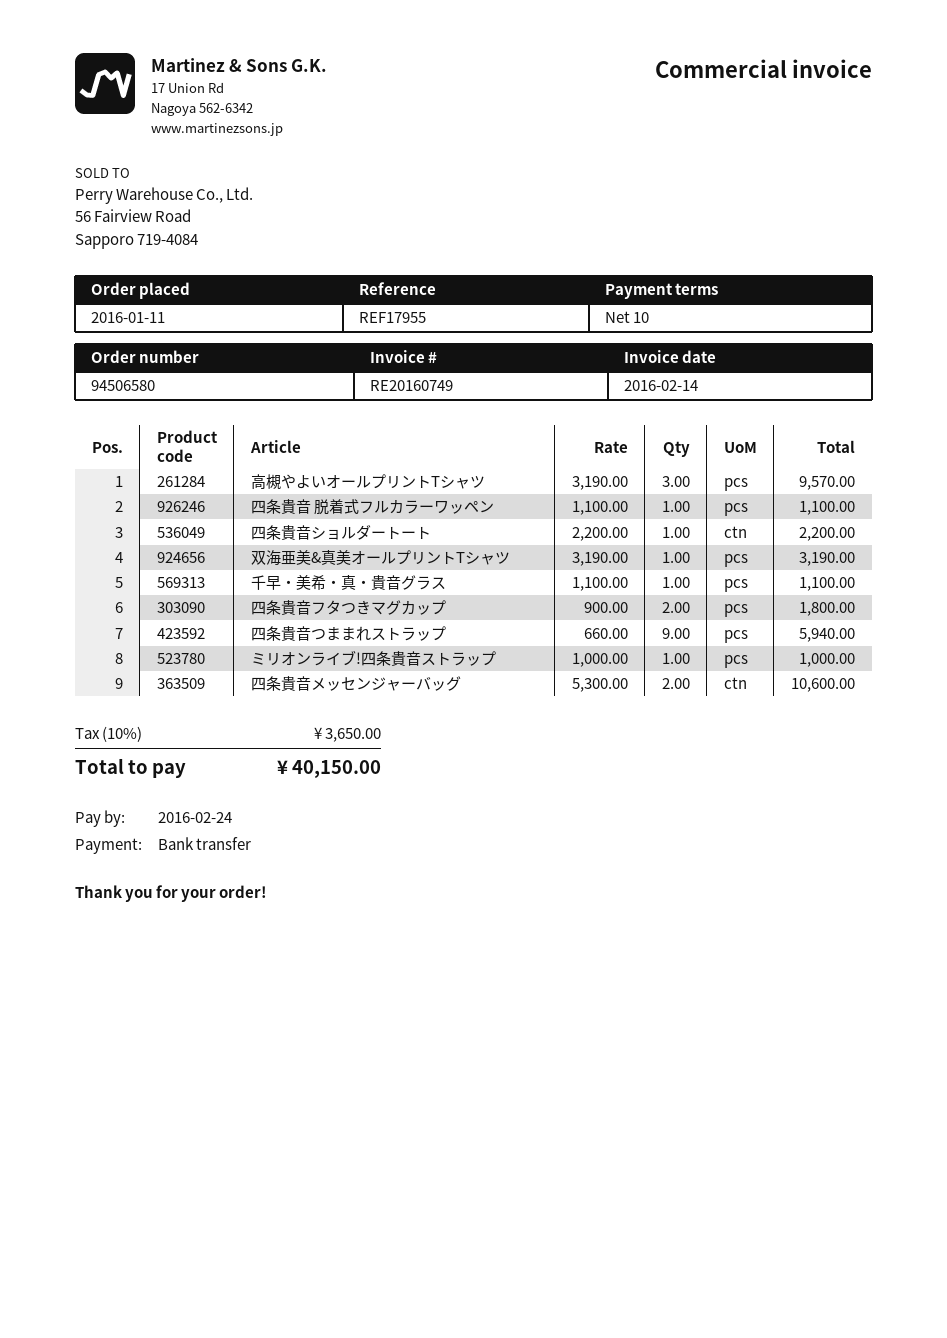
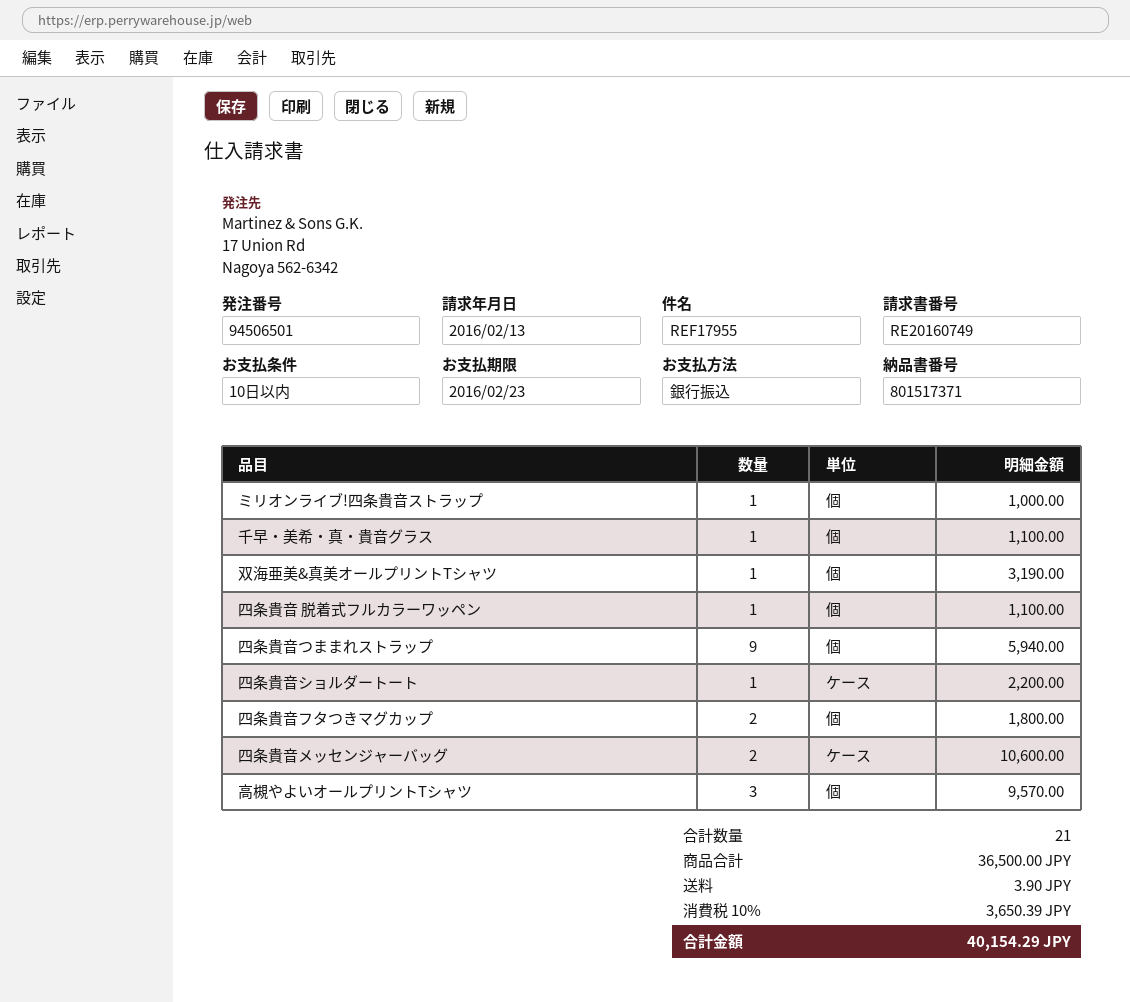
order number: 94506580 -> 94506501
invoice date: 2016-02-14 -> 2016-02-13
due date: 2016-02-24 -> 2016-02-23
shipping: none -> 3.90
tax: 10% = 3650.00 -> 10% = 3650.39
total: 40150.00 -> 40154.29

